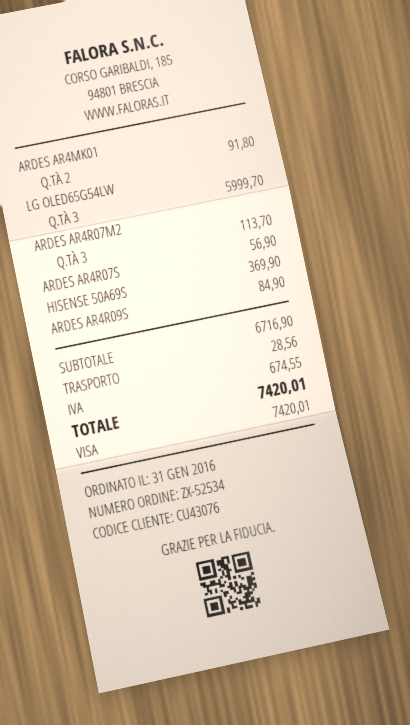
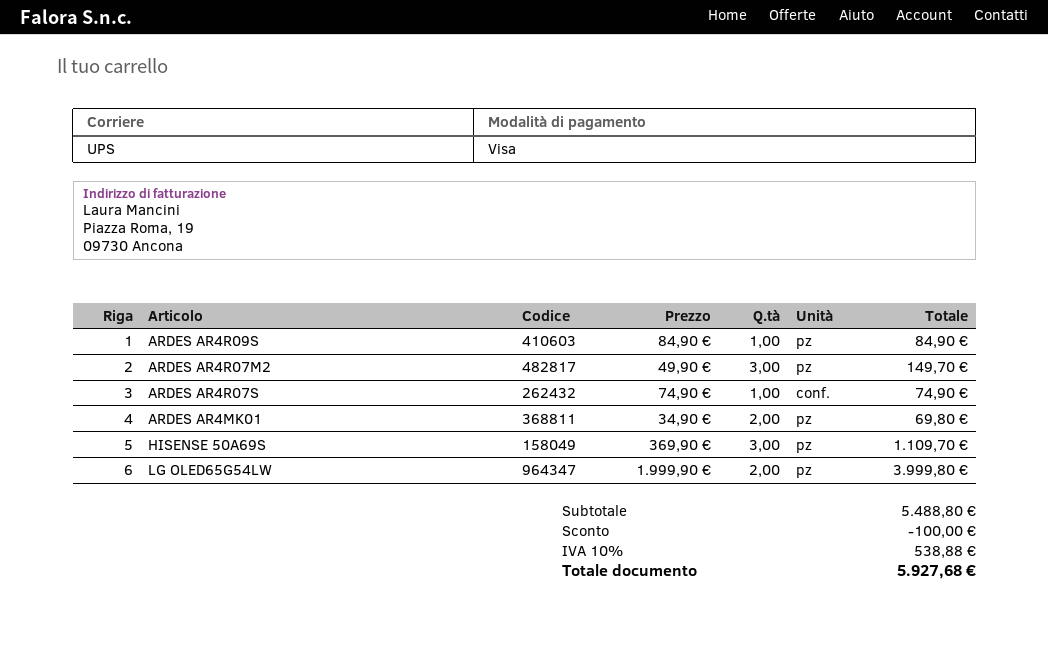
ARDES AR4MK01: 2 for 91.80 -> 2 for 69.80
LG OLED65G54LW: 3 for 5999.70 -> 2 for 3999.80
ARDES AR4R07M2: 3 for 113.70 -> 3 for 149.70
ARDES AR4R07S: 1 for 56.90 -> 1 for 74.90
HISENSE 50A69S: 1 for 369.90 -> 3 for 1109.70
subtotal: 6716.90 -> 5488.80
discount: none -> 100.00
shipping: 28.56 -> none
tax: 674.55 -> 538.88
total: 7420.01 -> 5927.68

